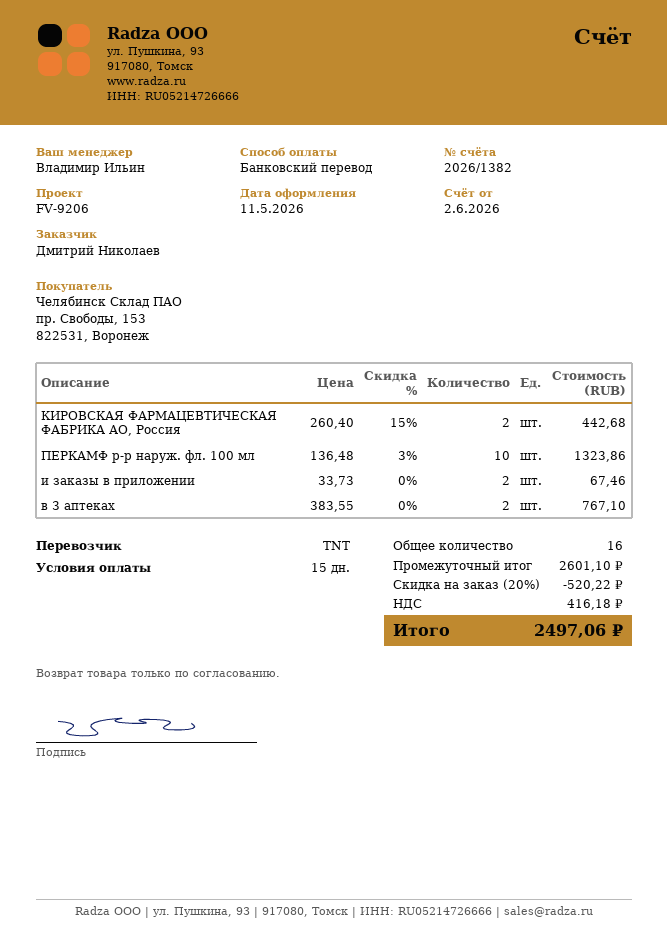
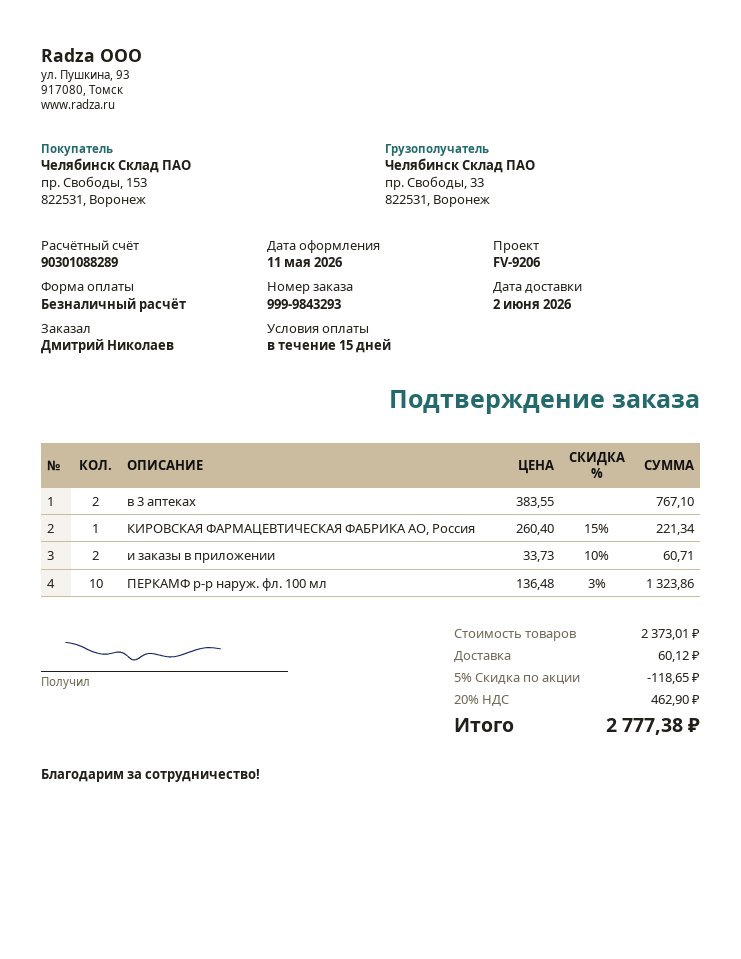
КИРОВСКАЯ ФАРМАЦЕВТИЧЕСКАЯ ФАБРИКА АО, Россия: 2 x 260.40 - 15% = 442.68 -> 1 x 260.40 - 15% = 221.34
и заказы в приложении: 2 x 33.73 = 67.46 -> 2 x 33.73 - 10% = 60.71
subtotal: 2601.10 -> 2373.01
discount: 20% = 520.22 -> 5% = 118.65
shipping: none -> 60.12
tax: 416.18 -> 462.90
total: 2497.06 -> 2777.38

